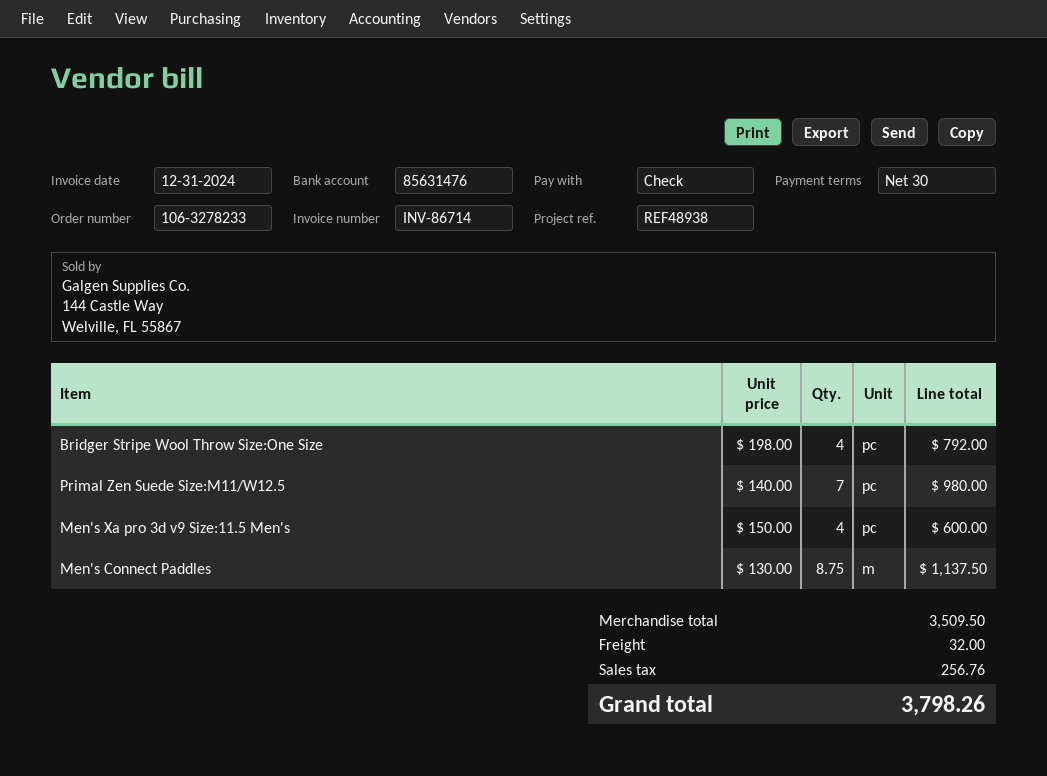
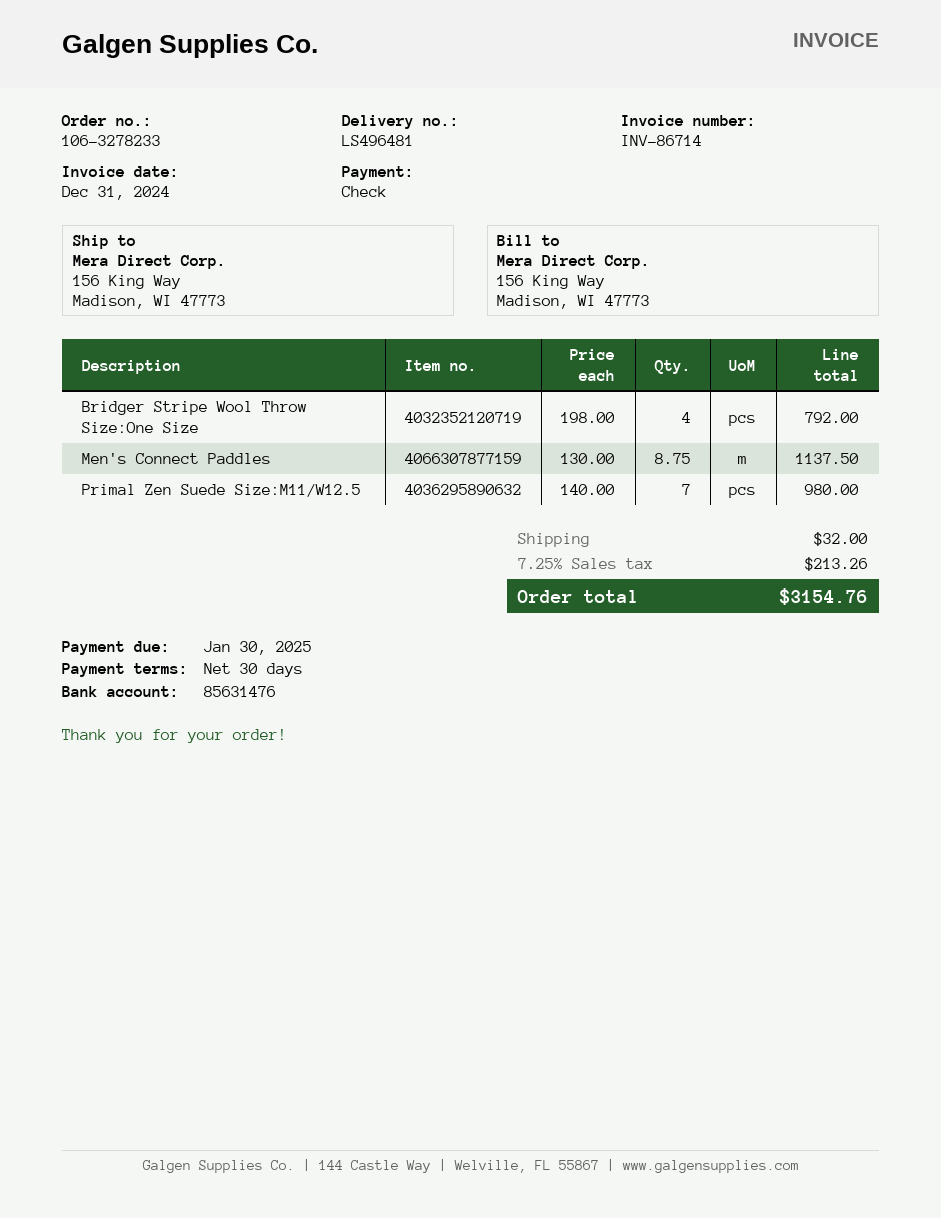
Men's Xa pro 3d v9 Size:11.5 Men's: 4 x 150.00 = 600.00 -> none
tax: 256.76 -> 213.26
total: 3798.26 -> 3154.76

